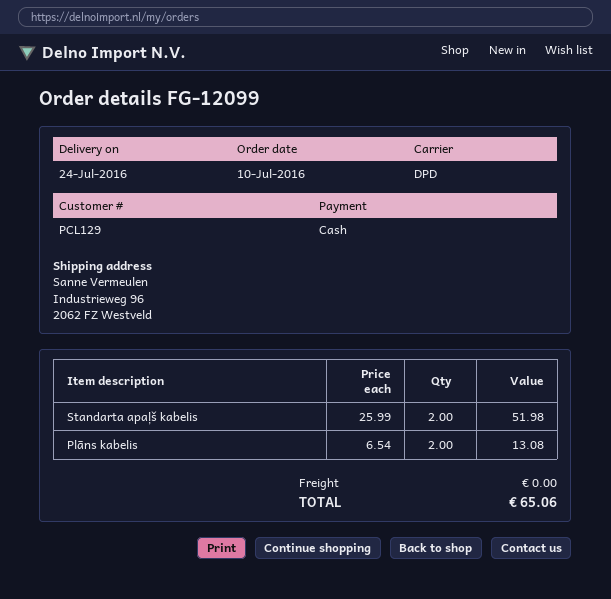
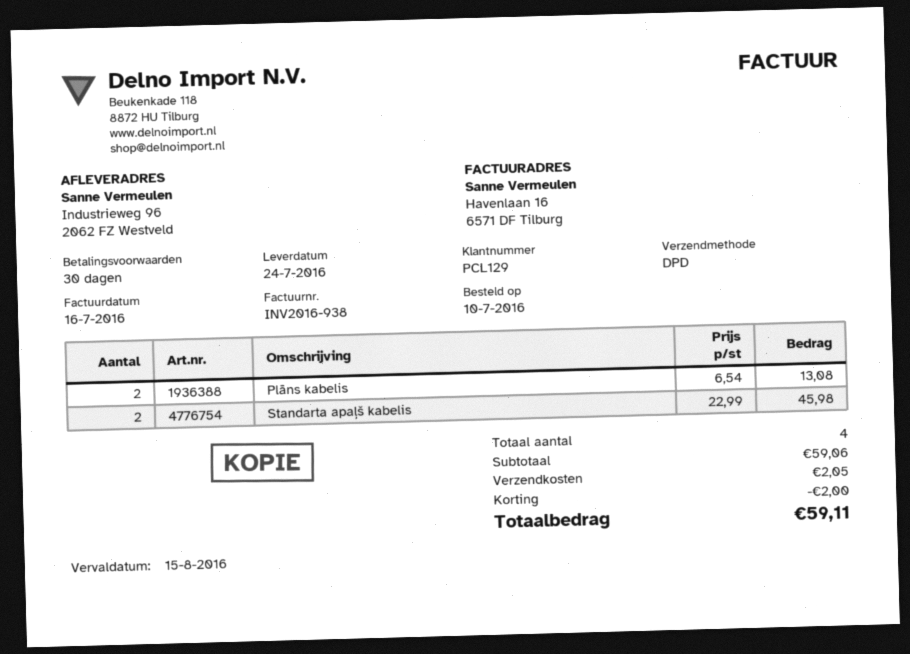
Standarta apaļš kabelis: 2 x 25.99 = 51.98 -> 2 x 22.99 = 45.98
discount: none -> 2.00
shipping: 0.00 -> 2.05
total: 65.06 -> 59.11

